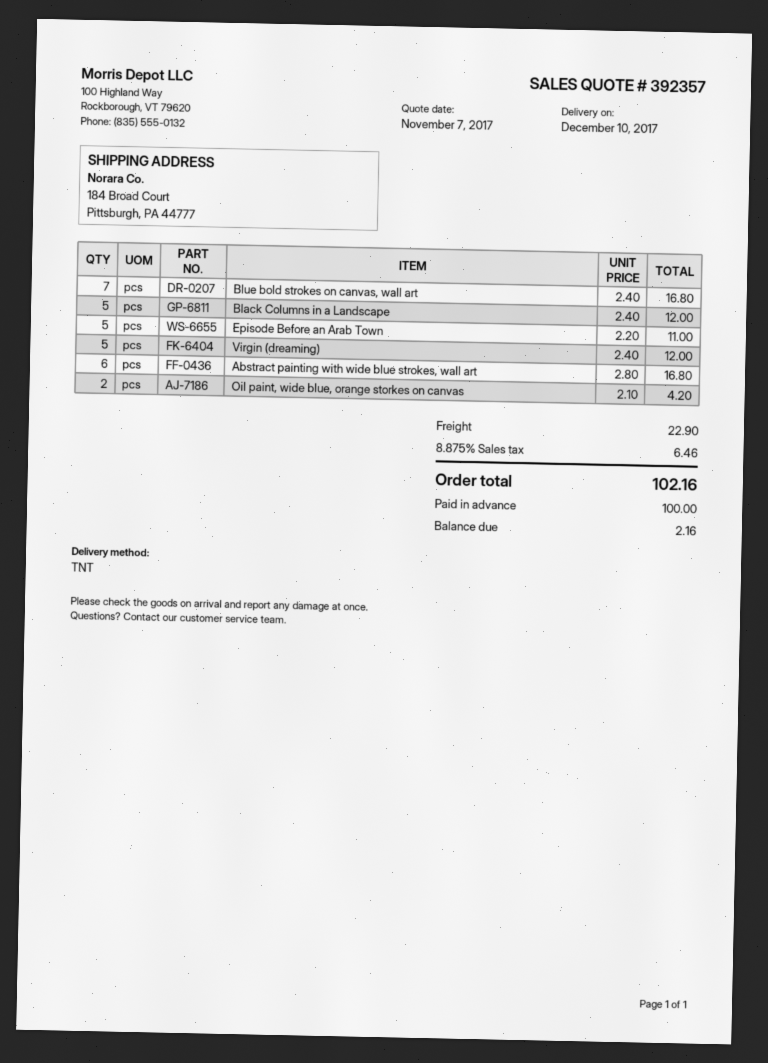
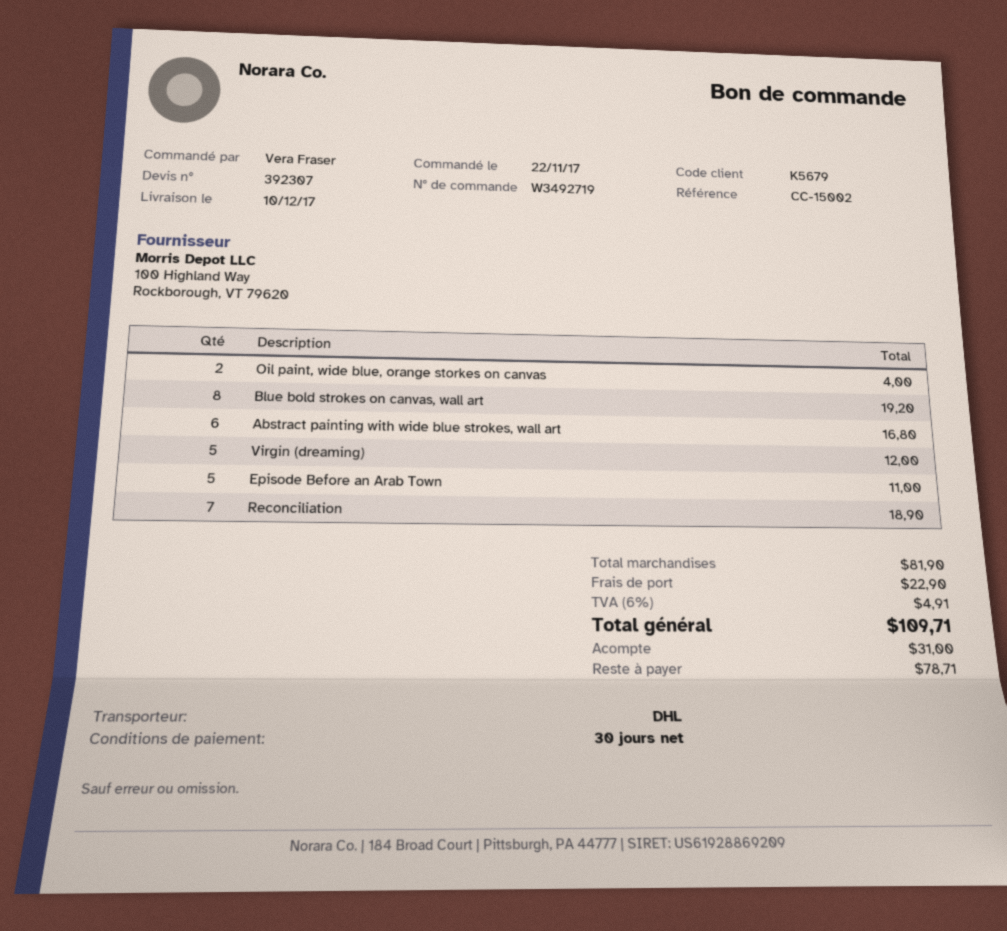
quote number: 392357 -> 392307
shipping method: TNT -> DHL
Blue bold strokes on canvas, wall art: 7 for 16.80 -> 8 for 19.20
Black Columns in a Landscape: 5 for 12.00 -> none
Oil paint, wide blue, orange storkes on canvas: 2 for 4.20 -> 2 for 4.00
Reconciliation: none -> 7 for 18.90
tax: 8.875% = 6.46 -> 6% = 4.91
total: 102.16 -> 109.71
deposit: 100.00 -> 31.00
balance: 2.16 -> 78.71

